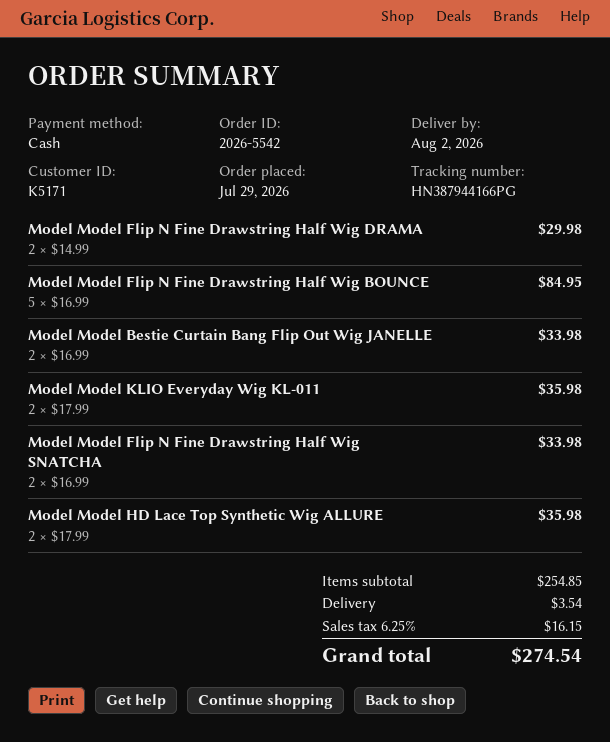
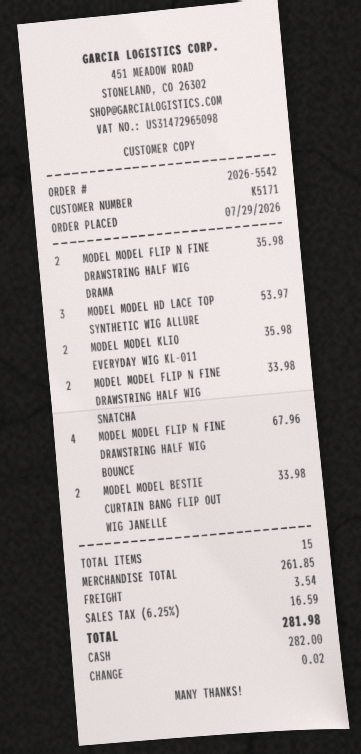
Model Model Flip N Fine Drawstring Half Wig DRAMA: 2 for 29.98 -> 2 for 35.98
Model Model Flip N Fine Drawstring Half Wig BOUNCE: 5 for 84.95 -> 4 for 67.96
Model Model HD Lace Top Synthetic Wig ALLURE: 2 for 35.98 -> 3 for 53.97
subtotal: 254.85 -> 261.85
tax: 6.25% = 16.15 -> 6.25% = 16.59
total: 274.54 -> 281.98

